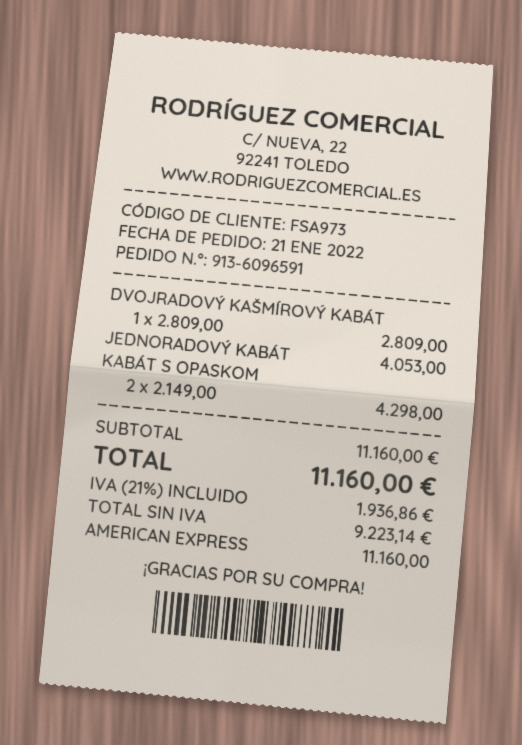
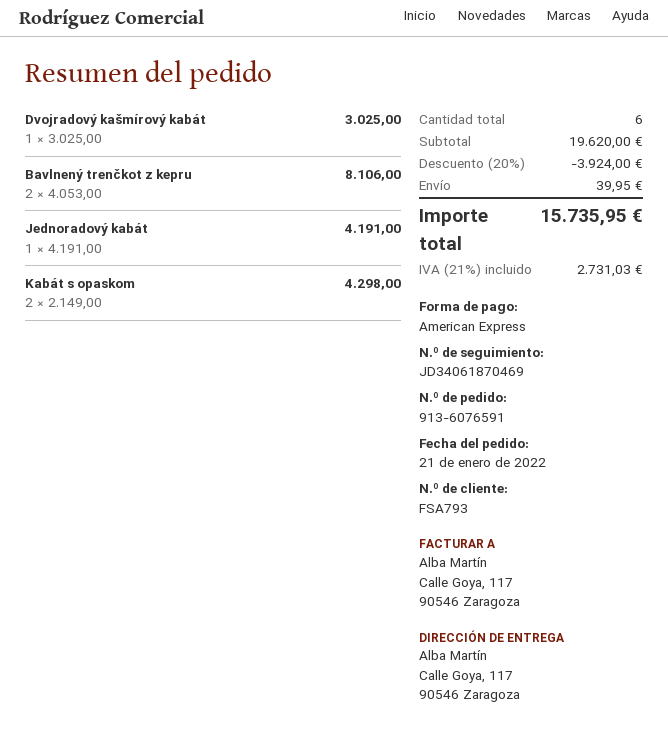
order number: 913-6096591 -> 913-6076591
customer number: FSA973 -> FSA793
DVOJRADOVÝ KAŠMÍROVÝ KABÁT: 1 x 2809.00 = 2809.00 -> 1 x 3025.00 = 3025.00
JEDNORADOVÝ KABÁT: 1 x 4053.00 = 4053.00 -> 1 x 4191.00 = 4191.00
Bavlnený trenčkot z kepru: none -> 2 x 4053.00 = 8106.00
subtotal: 11160.00 -> 19620.00
discount: none -> 20% = 3924.00
shipping: none -> 39.95
tax: 21% = 1936.86 -> 21% = 2731.03
total: 11160.00 -> 15735.95

